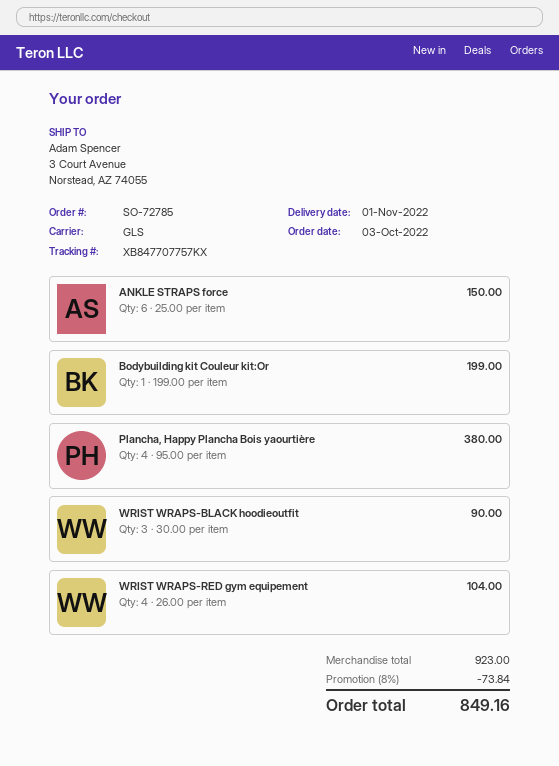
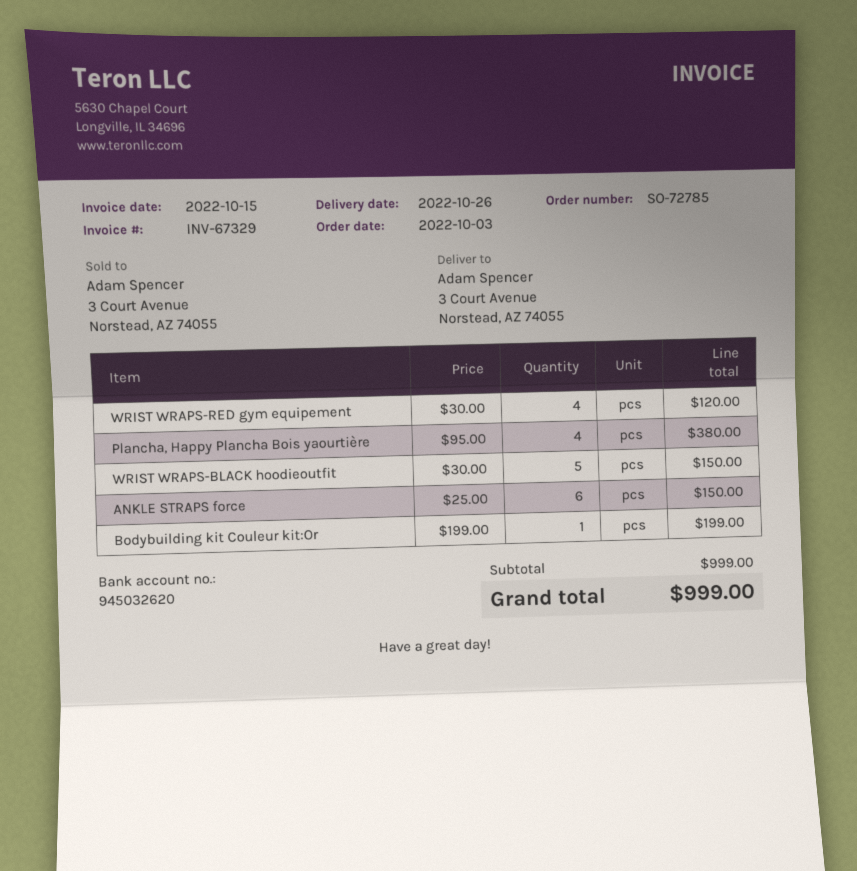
delivery date: 2022-11-01 -> 2022-10-26
WRIST WRAPS-BLACK hoodieoutfit: 3 x 30.00 = 90.00 -> 5 x 30.00 = 150.00
WRIST WRAPS-RED gym equipement: 4 x 26.00 = 104.00 -> 4 x 30.00 = 120.00
subtotal: 923.00 -> 999.00
discount: 8% = 73.84 -> none
total: 849.16 -> 999.00

